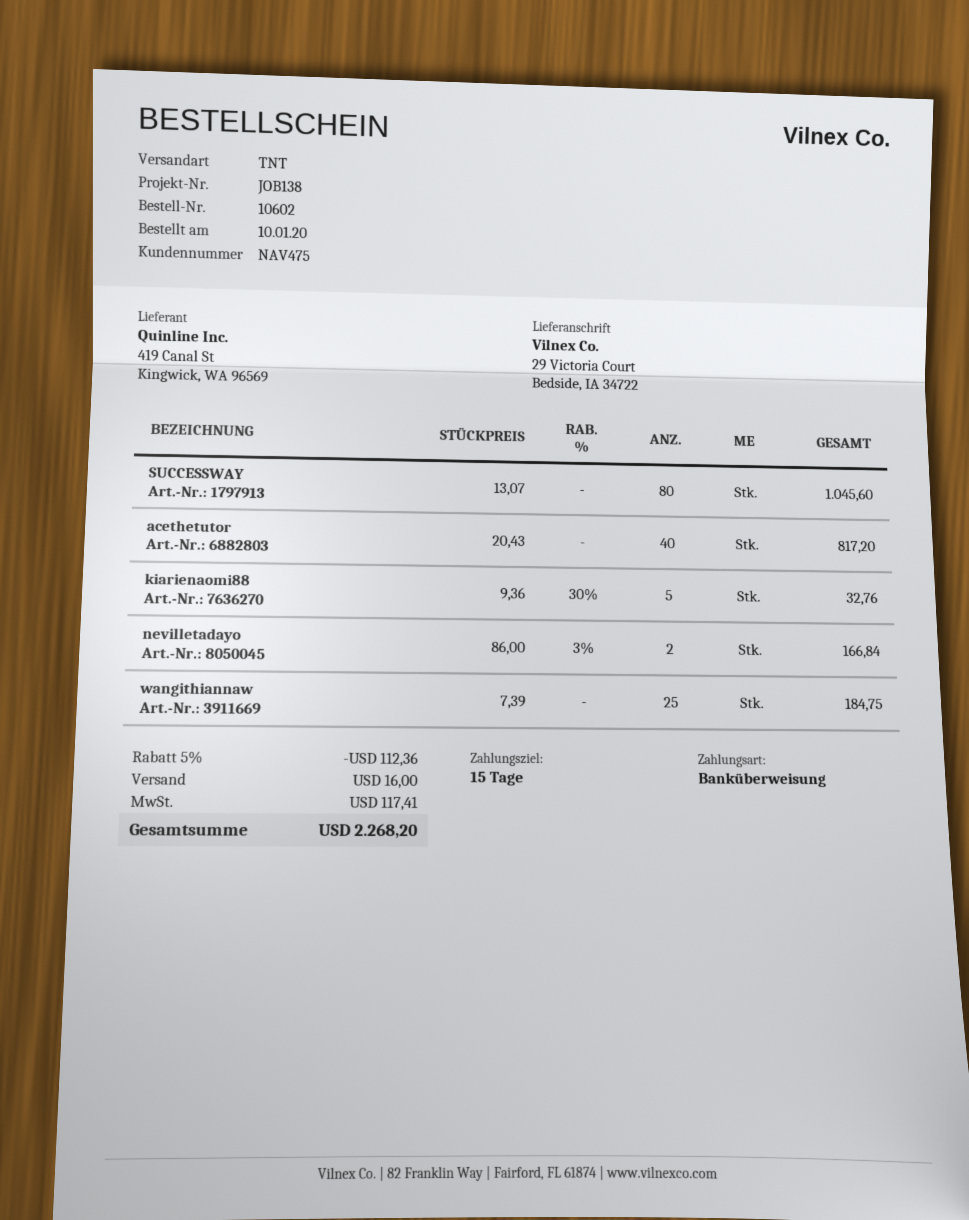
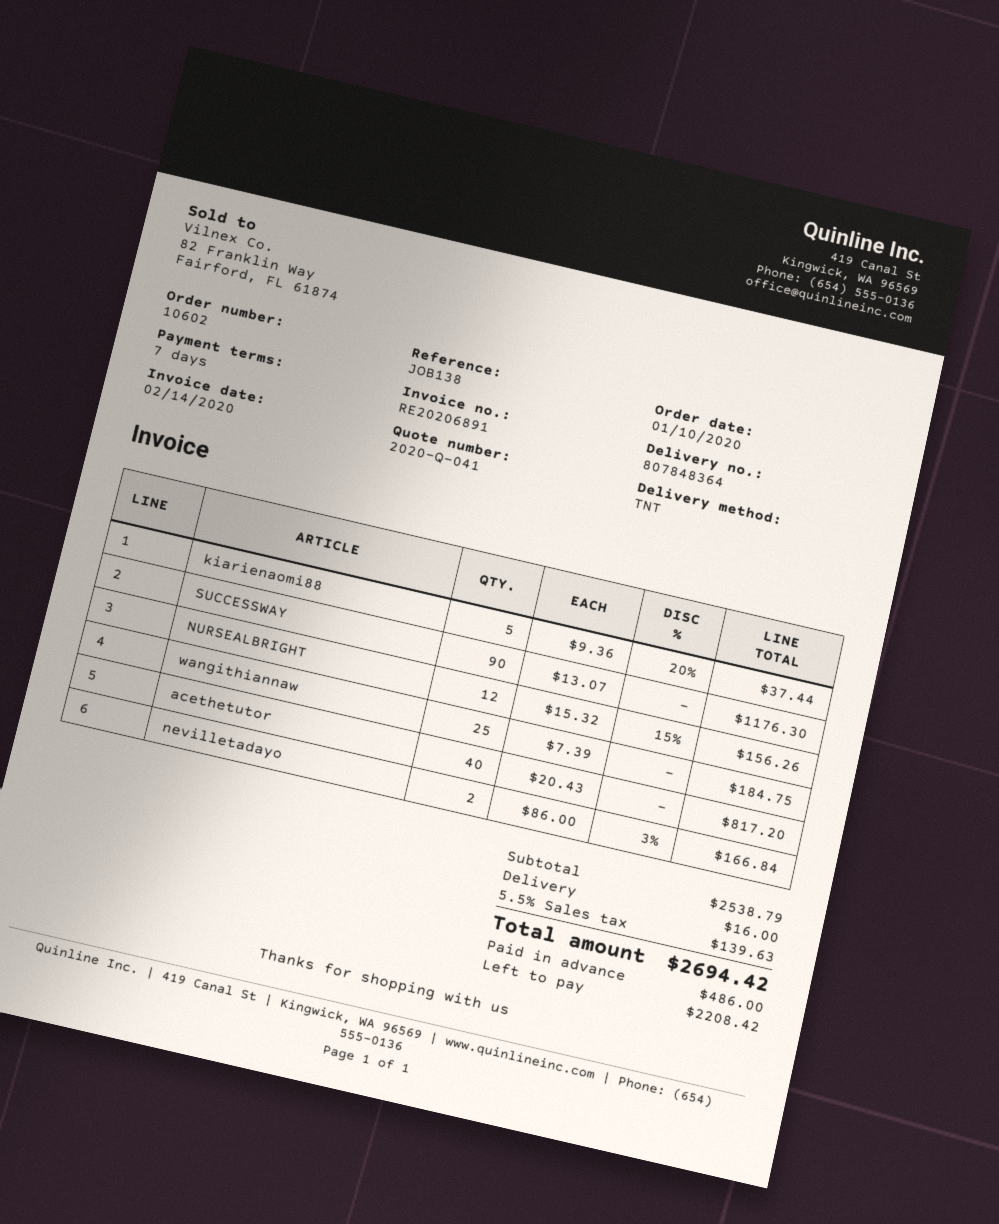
payment terms: 15 days -> 7 days
SUCCESSWAY: 80 x 13.07 = 1045.60 -> 90 x 13.07 = 1176.30
kiarienaomi88: 5 x 9.36 - 30% = 32.76 -> 5 x 9.36 - 20% = 37.44
NURSEALBRIGHT: none -> 12 x 15.32 - 15% = 156.26
discount: 5% = 112.36 -> none
tax: 117.41 -> 139.63
total: 2268.20 -> 2694.42

